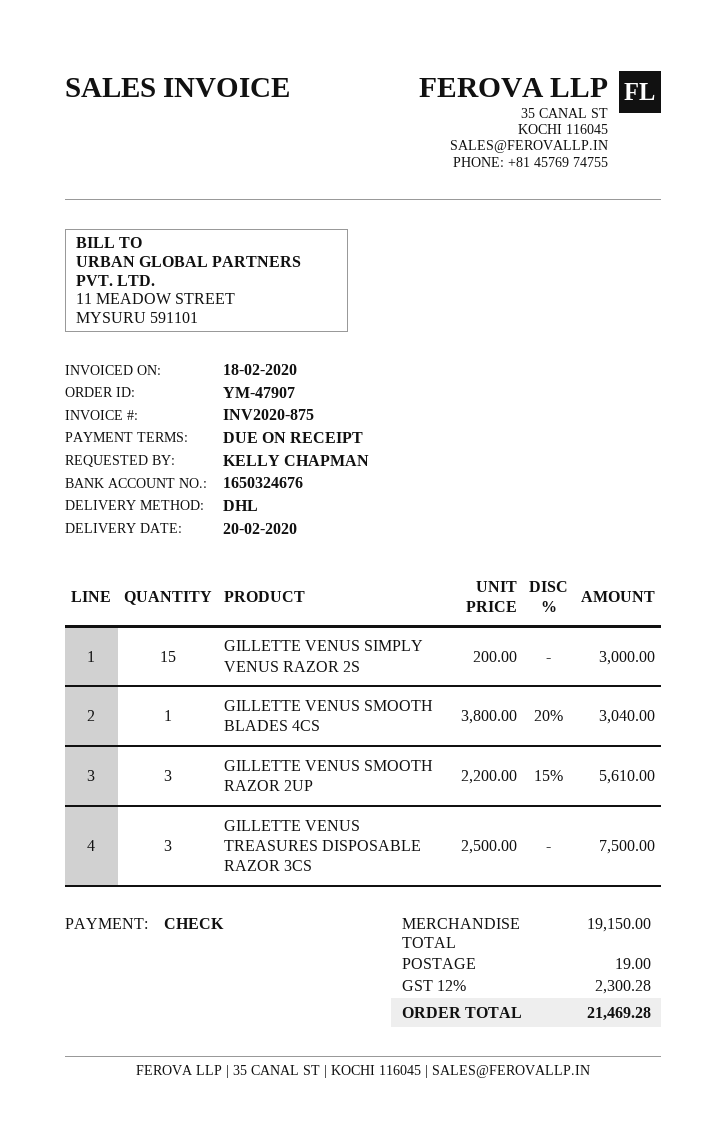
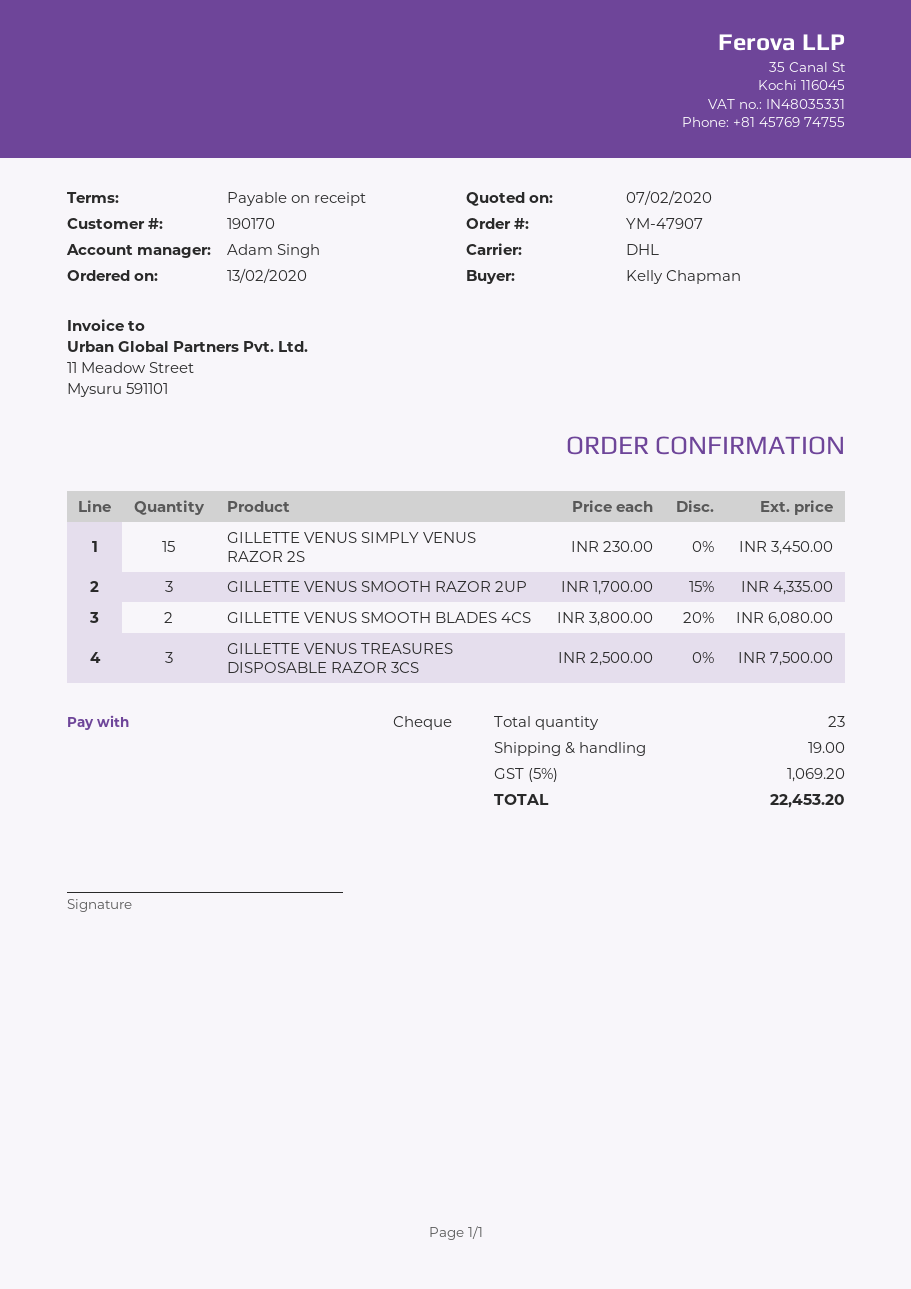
GILLETTE VENUS SIMPLY VENUS RAZOR 2S: 15 x 200.00 = 3000.00 -> 15 x 230.00 = 3450.00
GILLETTE VENUS SMOOTH BLADES 4CS: 1 x 3800.00 - 20% = 3040.00 -> 2 x 3800.00 - 20% = 6080.00
GILLETTE VENUS SMOOTH RAZOR 2UP: 3 x 2200.00 - 15% = 5610.00 -> 3 x 1700.00 - 15% = 4335.00
tax: 12% = 2300.28 -> 5% = 1069.20
total: 21469.28 -> 22453.20

